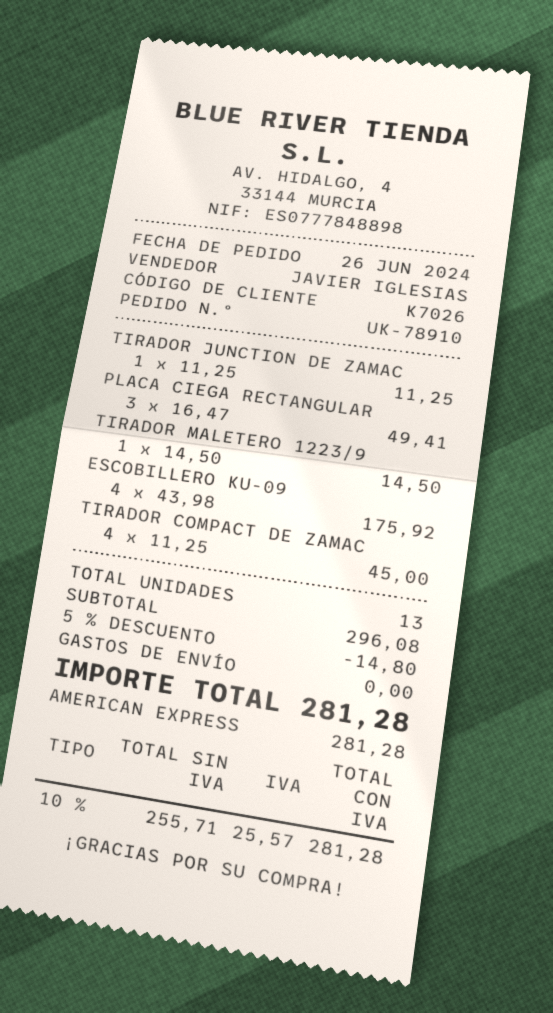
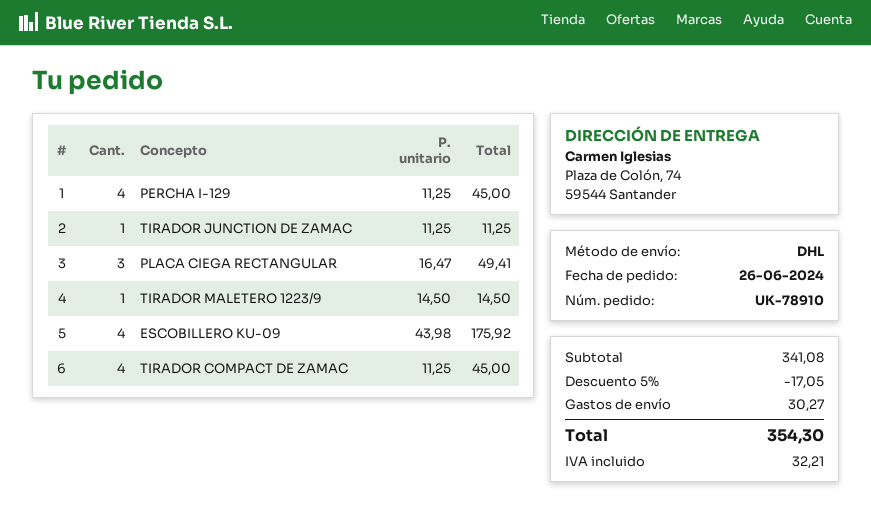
PERCHA I-129: none -> 4 x 11.25 = 45.00
subtotal: 296.08 -> 341.08
discount: 5% = 14.80 -> 5% = 17.05
shipping: 0.00 -> 30.27
tax: 25.57 -> 32.21
total: 281.28 -> 354.30

